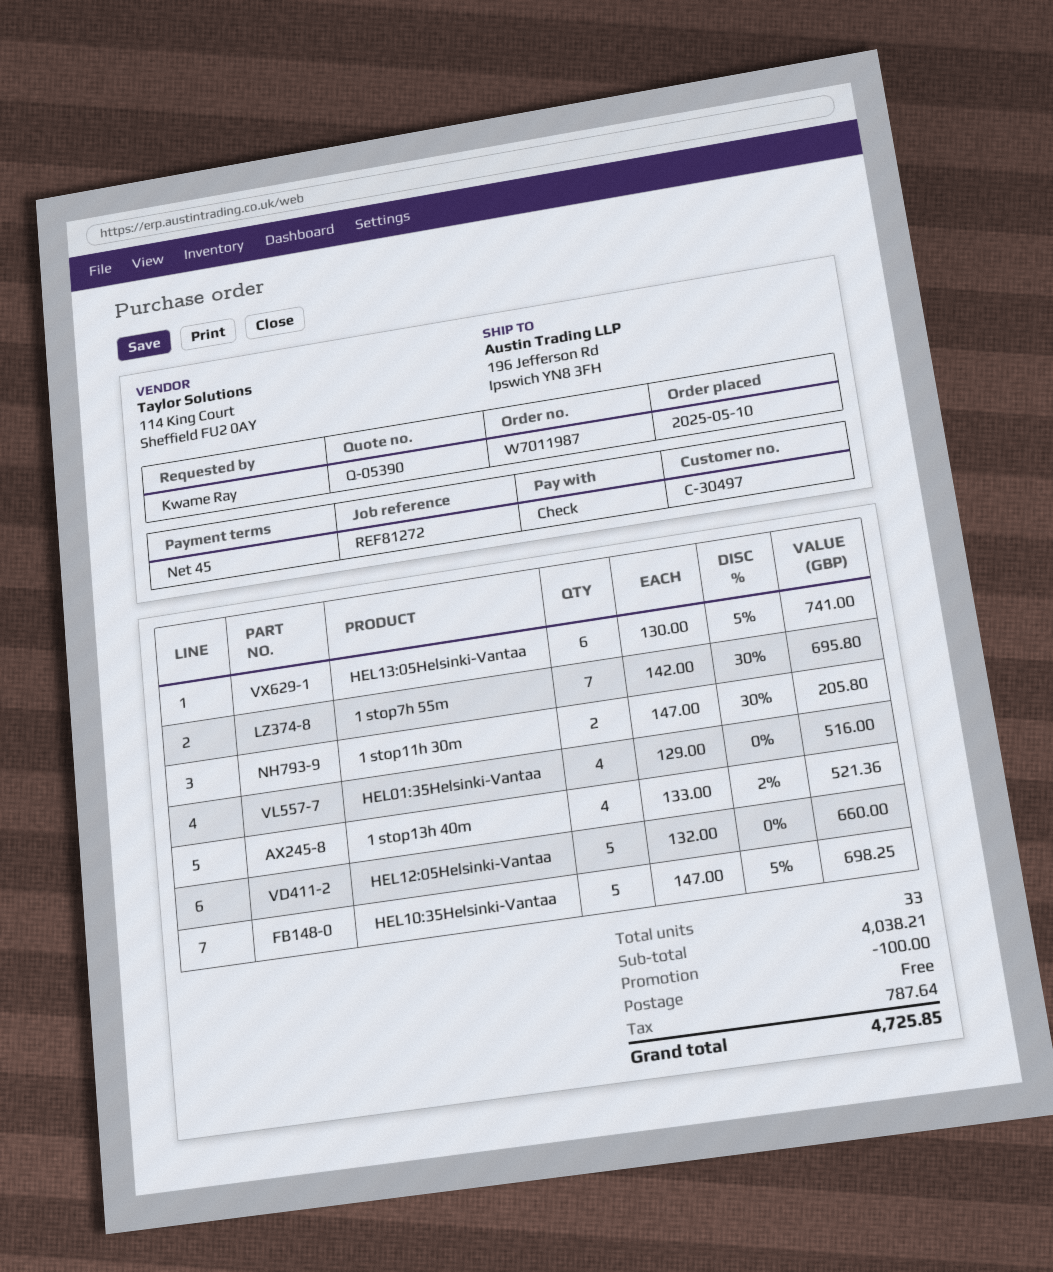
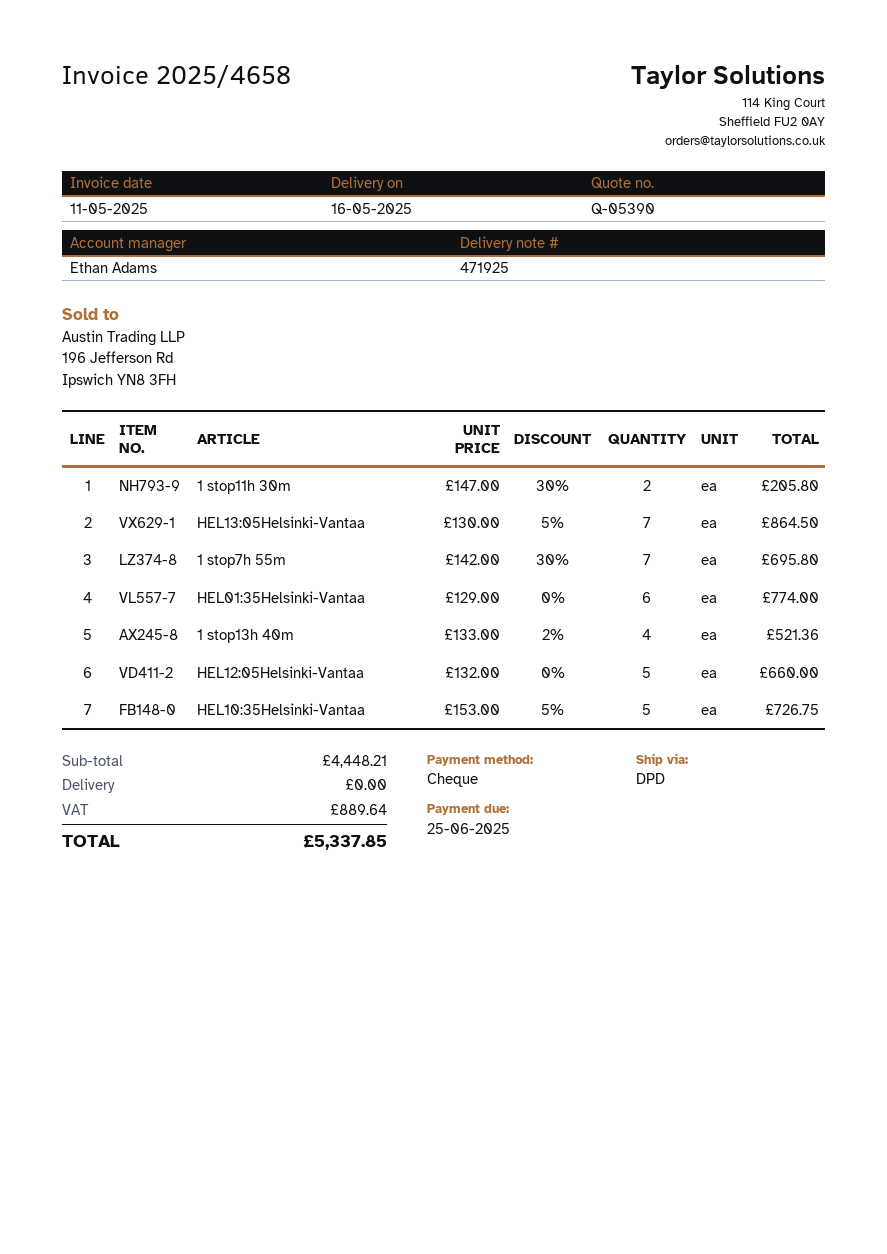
HEL13:05Helsinki-Vantaa: 6 x 130.00 - 5% = 741.00 -> 7 x 130.00 - 5% = 864.50
HEL01:35Helsinki-Vantaa: 4 x 129.00 = 516.00 -> 6 x 129.00 = 774.00
HEL10:35Helsinki-Vantaa: 5 x 147.00 - 5% = 698.25 -> 5 x 153.00 - 5% = 726.75
subtotal: 4038.21 -> 4448.21
discount: 100.00 -> none
tax: 787.64 -> 889.64
total: 4725.85 -> 5337.85

